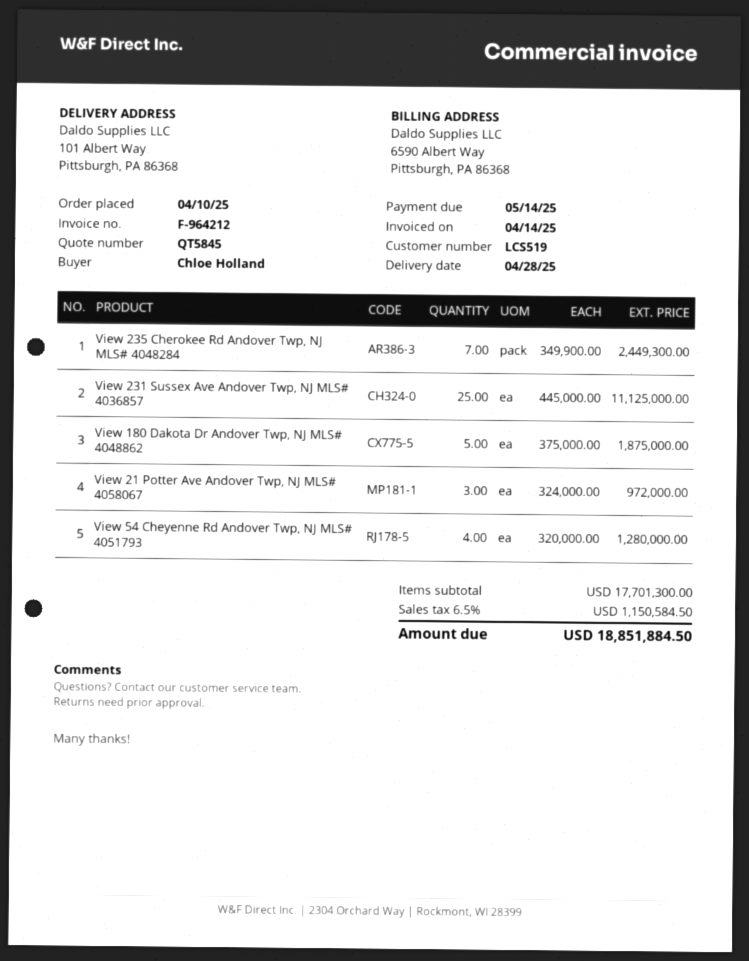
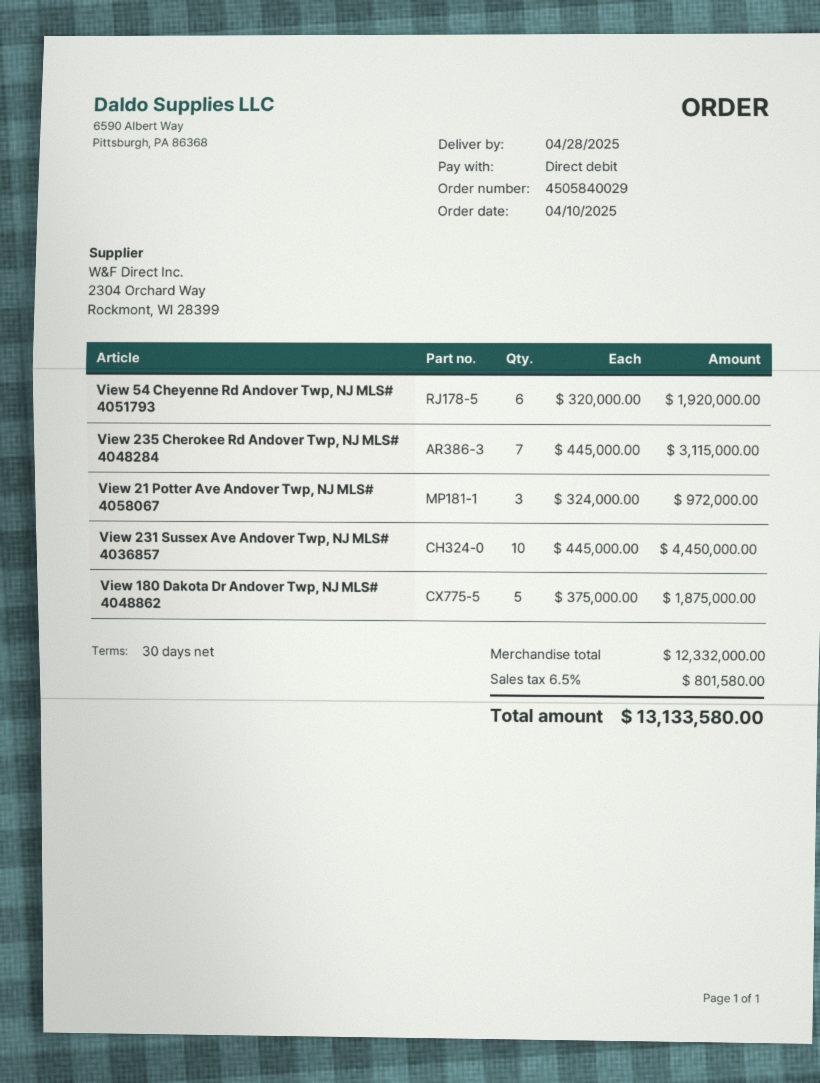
View 235 Cherokee Rd Andover Twp, NJ MLS# 4048284: 7 x 349900.00 = 2449300.00 -> 7 x 445000.00 = 3115000.00
View 231 Sussex Ave Andover Twp, NJ MLS# 4036857: 25 x 445000.00 = 11125000.00 -> 10 x 445000.00 = 4450000.00
View 54 Cheyenne Rd Andover Twp, NJ MLS# 4051793: 4 x 320000.00 = 1280000.00 -> 6 x 320000.00 = 1920000.00
subtotal: 17701300.00 -> 12332000.00
tax: 6.5% = 1150584.50 -> 6.5% = 801580.00
total: 18851884.50 -> 13133580.00

